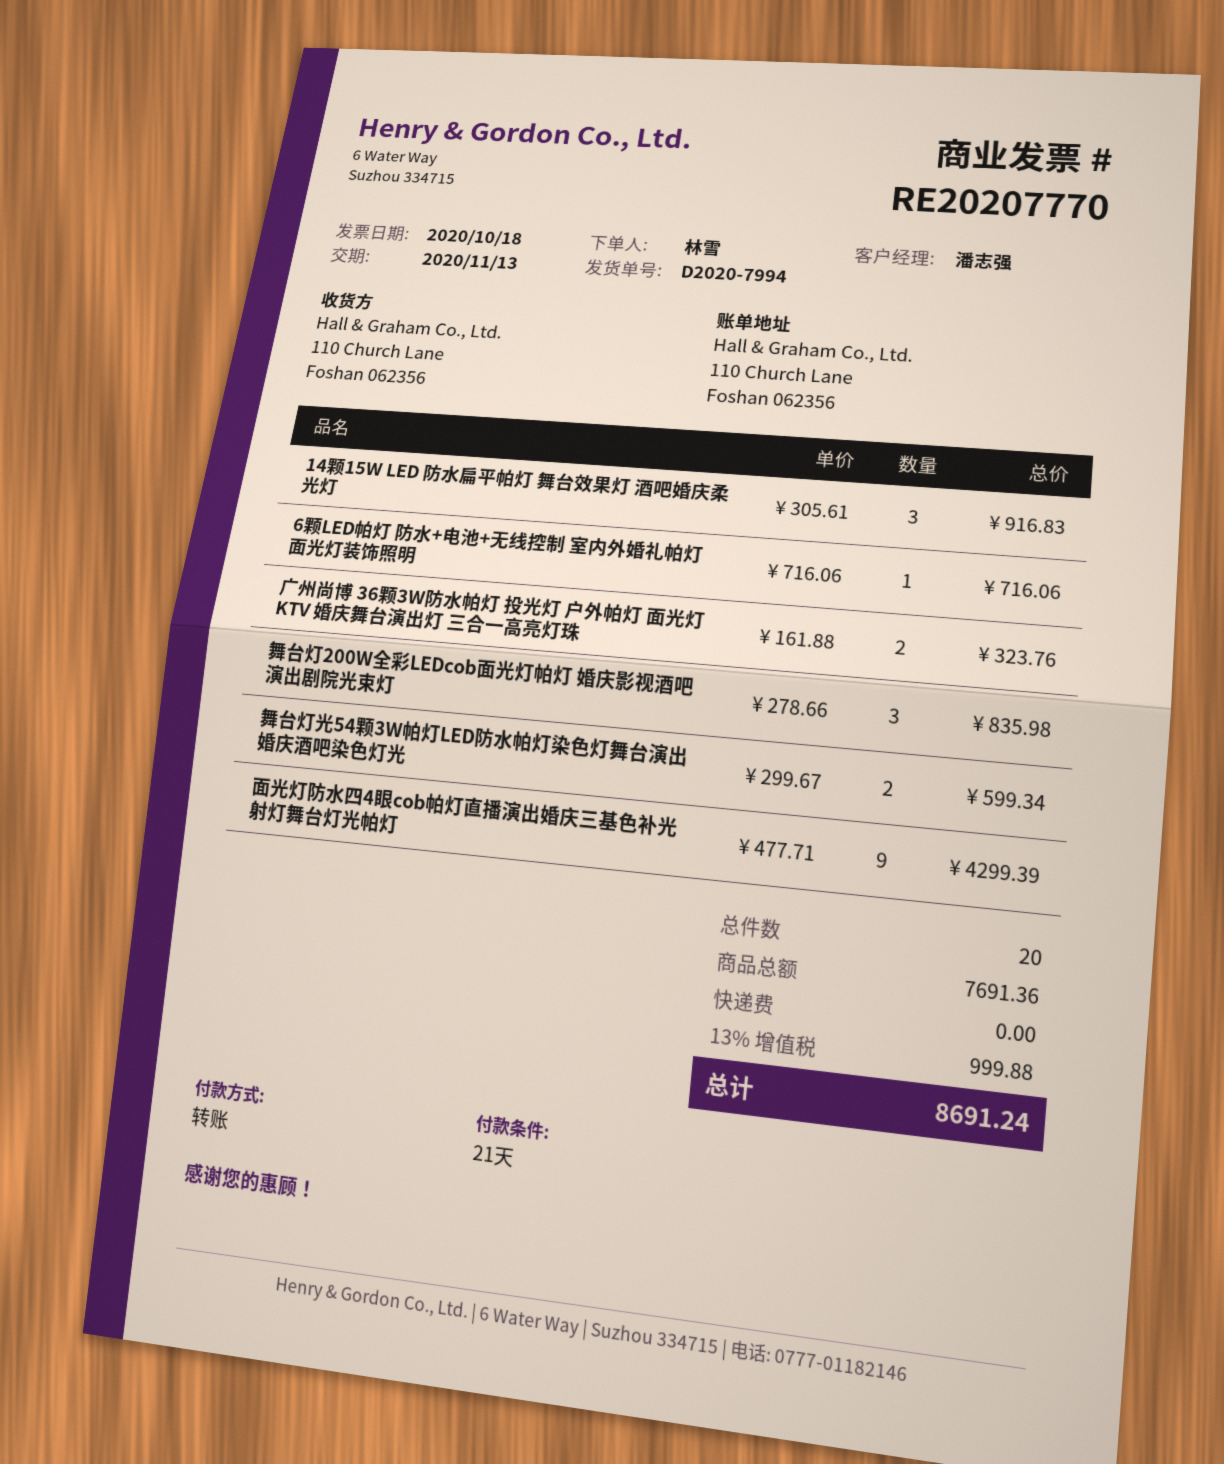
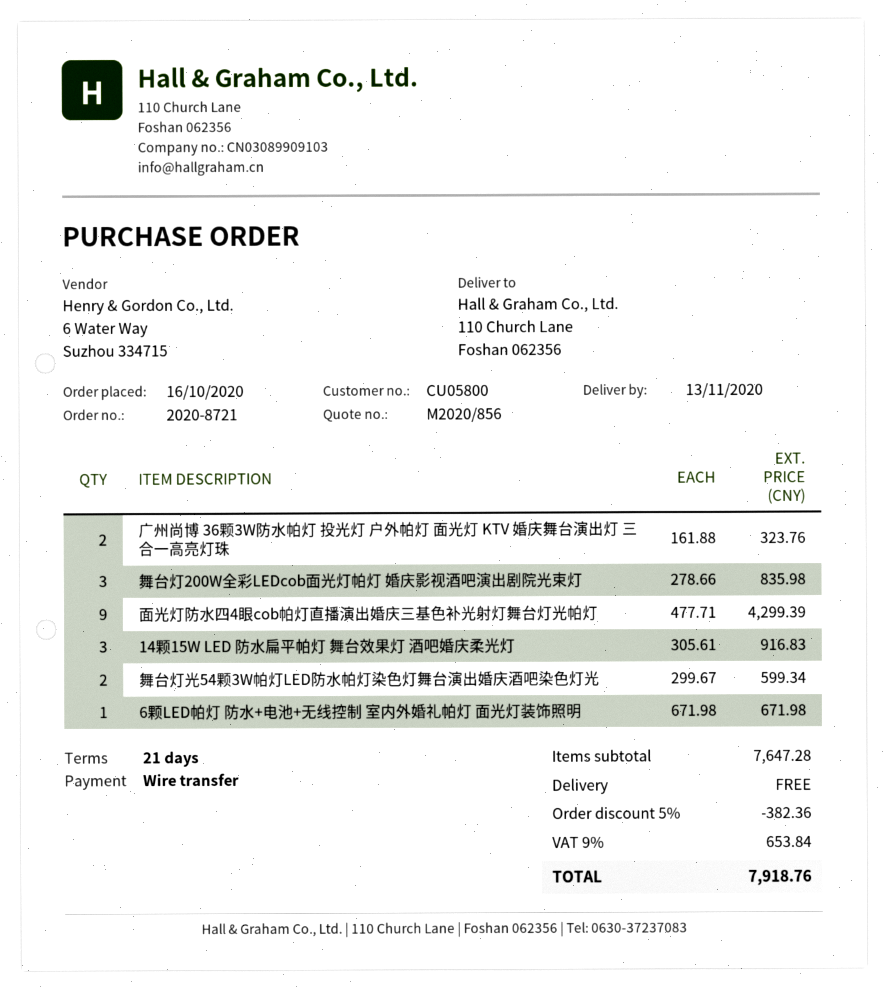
6颗LED帕灯 防水+电池+无线控制 室内外婚礼帕灯 面光灯装饰照明: 1 x 716.06 = 716.06 -> 1 x 671.98 = 671.98
subtotal: 7691.36 -> 7647.28
discount: none -> 5% = 382.36
tax: 13% = 999.88 -> 9% = 653.84
total: 8691.24 -> 7918.76

